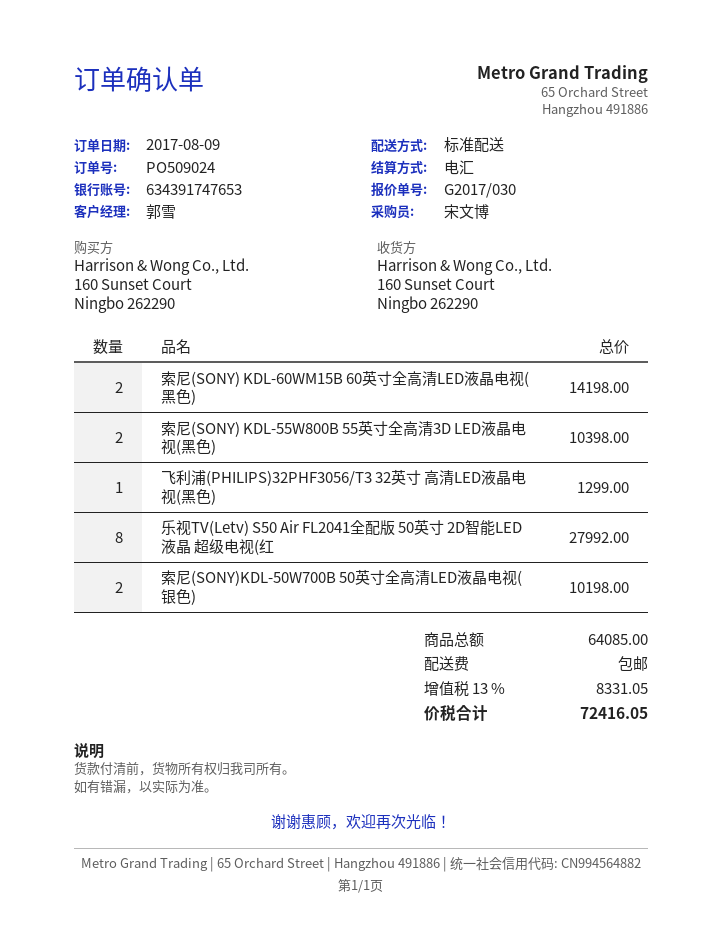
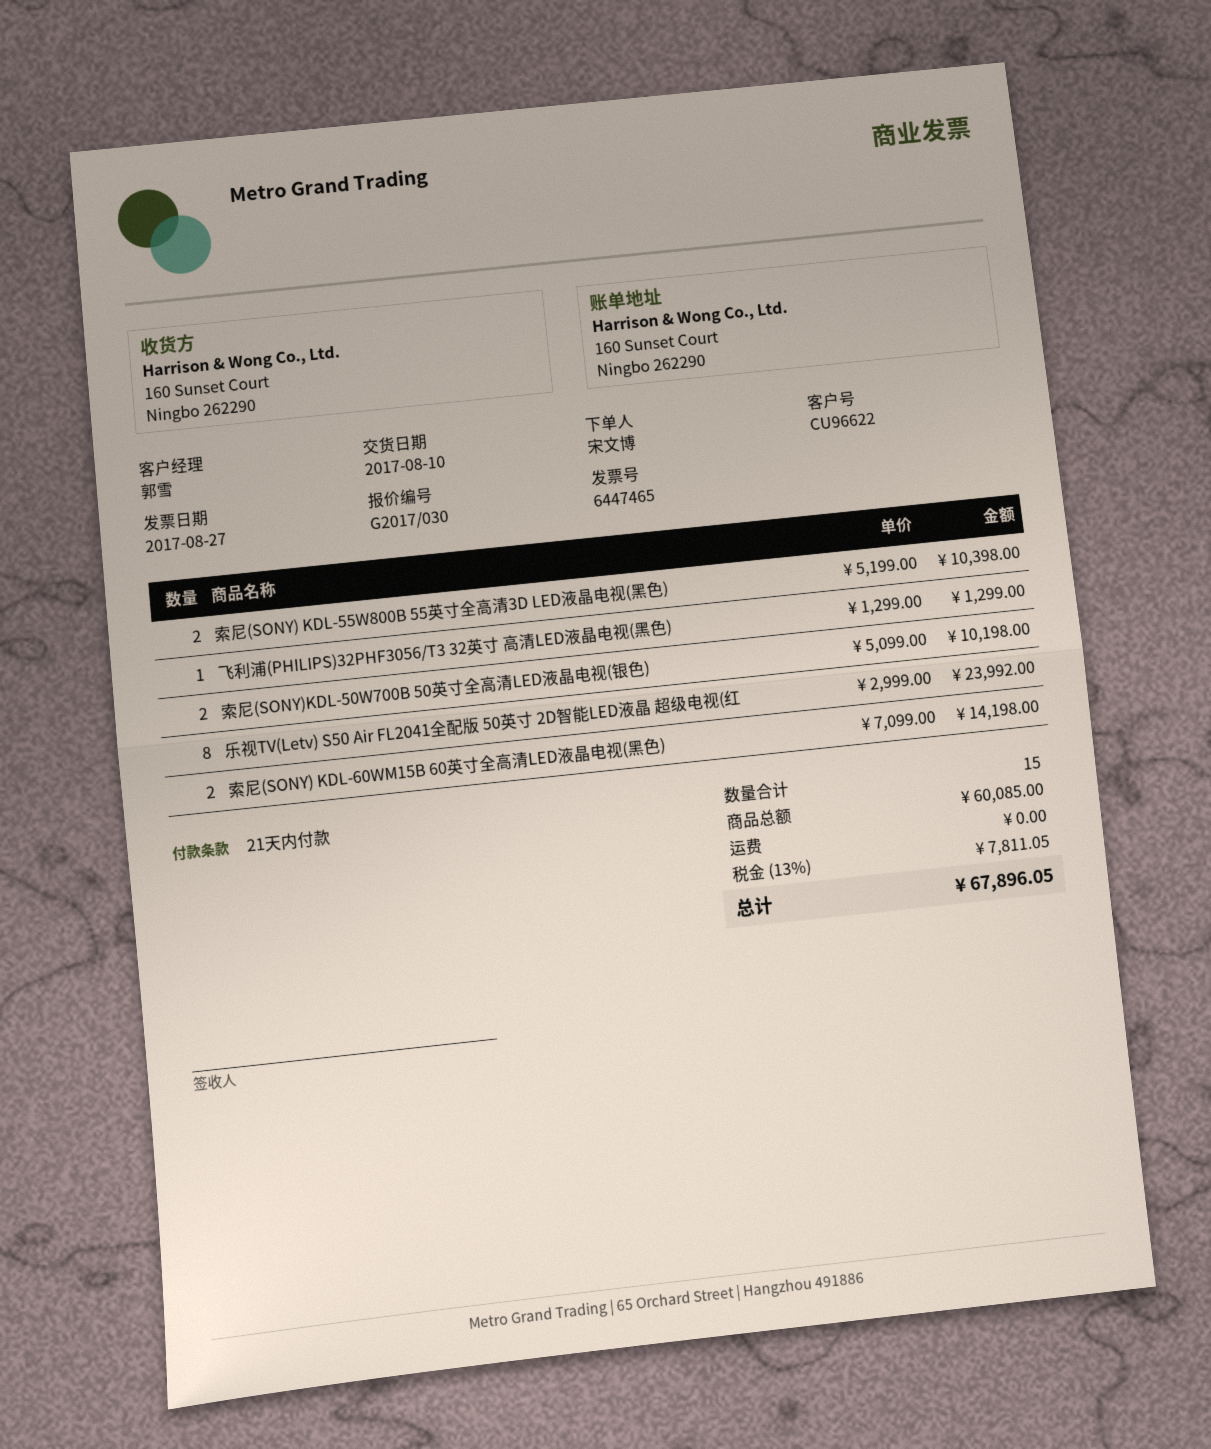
乐视TV(Letv) S50 Air FL2041全配版 50英寸 2D智能LED液晶 超级电视(红: 8 for 27992.00 -> 8 for 23992.00
subtotal: 64085.00 -> 60085.00
tax: 13% = 8331.05 -> 13% = 7811.05
total: 72416.05 -> 67896.05

